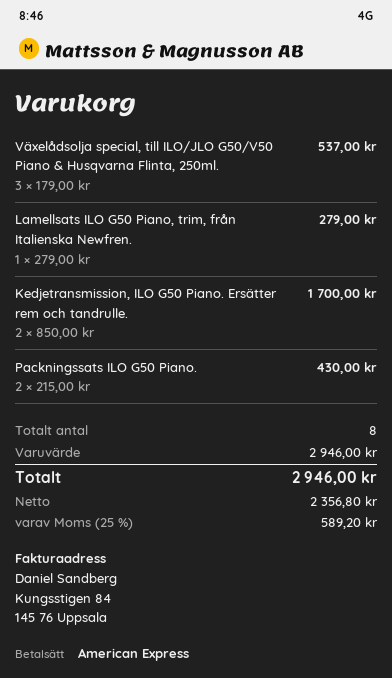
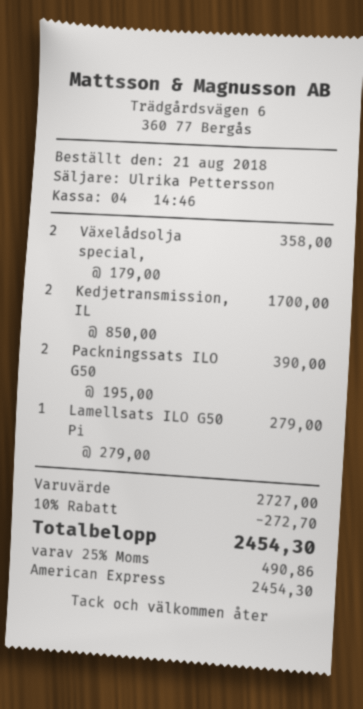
Växelådsolja special, till ILO/JLO G50/V50 Piano & Husqvarna Flinta, 250ml.: 3 x 179.00 = 537.00 -> 2 x 179.00 = 358.00
Packningssats ILO G50 Piano.: 2 x 215.00 = 430.00 -> 2 x 195.00 = 390.00
subtotal: 2946.00 -> 2727.00
discount: none -> 10% = 272.70
tax: 25% = 589.20 -> 25% = 490.86
total: 2946.00 -> 2454.30

